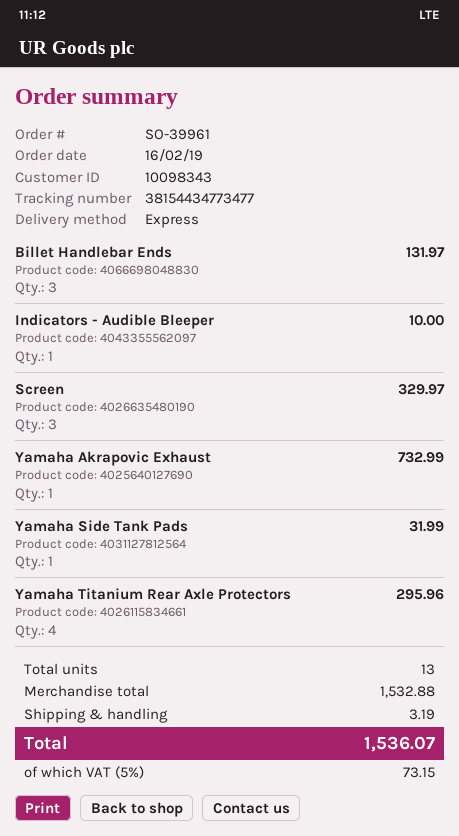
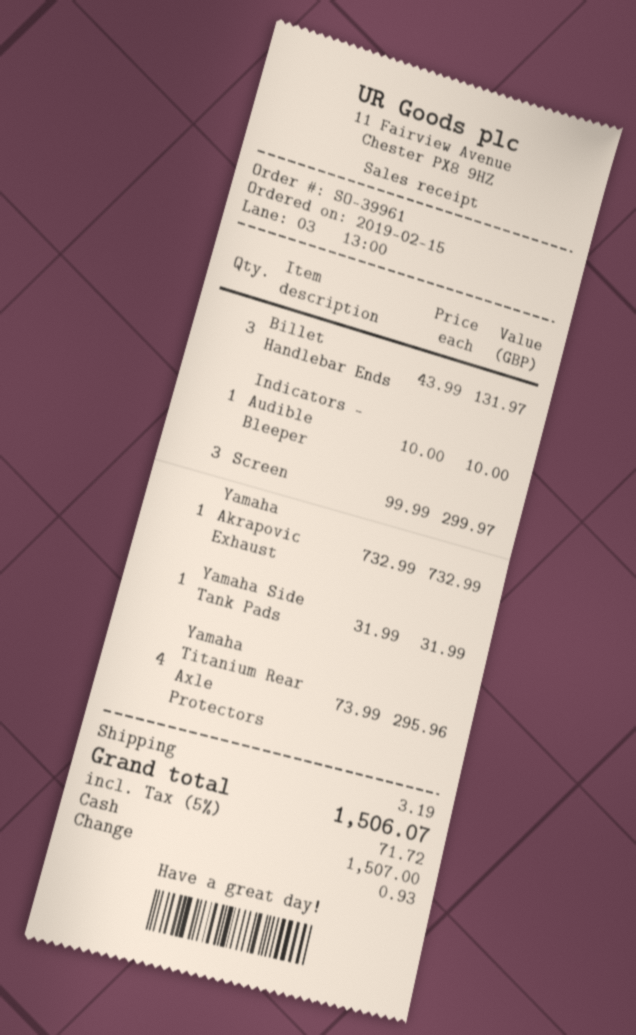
order date: 2019-02-16 -> 2019-02-15
Screen: 3 for 329.97 -> 3 for 299.97
tax: 5% = 73.15 -> 5% = 71.72
total: 1536.07 -> 1506.07

